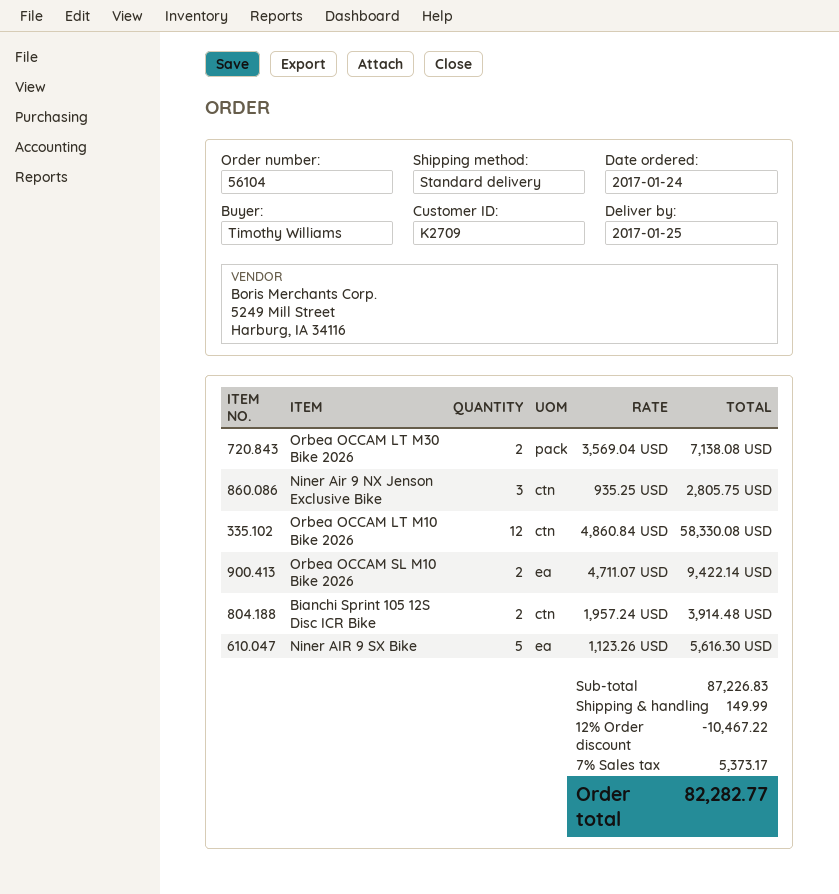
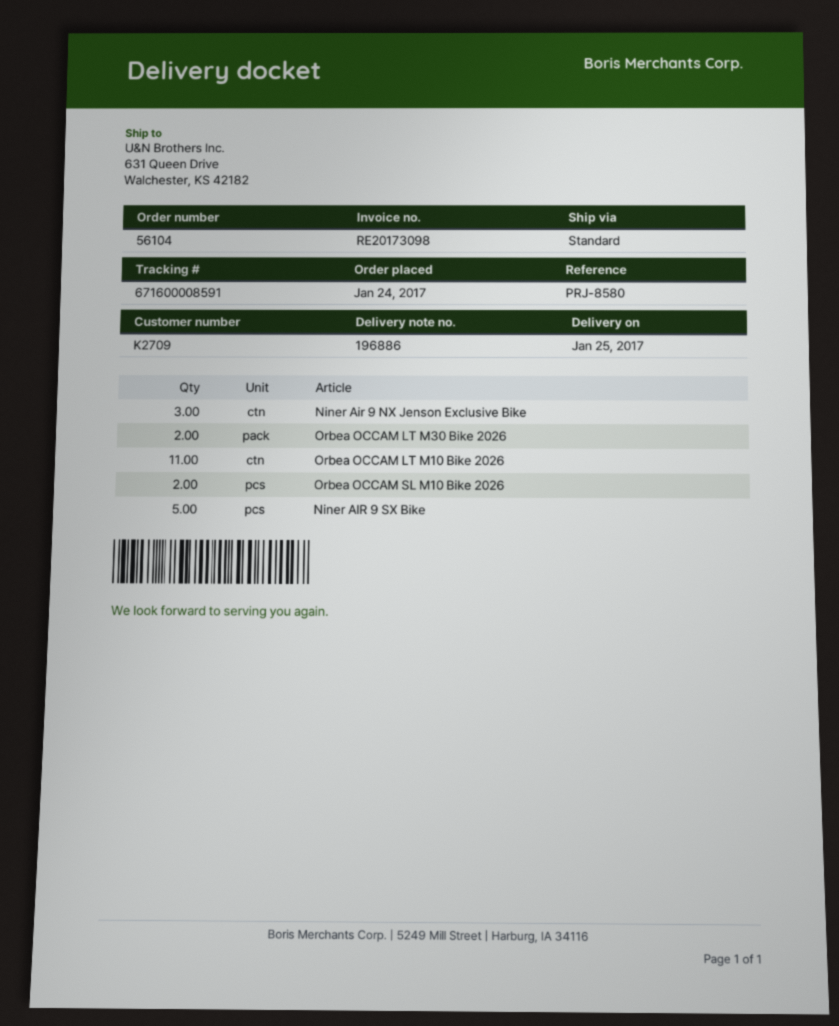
Orbea OCCAM LT M10 Bike 2026: 12 -> 11
Bianchi Sprint 105 12S Disc ICR Bike: 2 -> none

